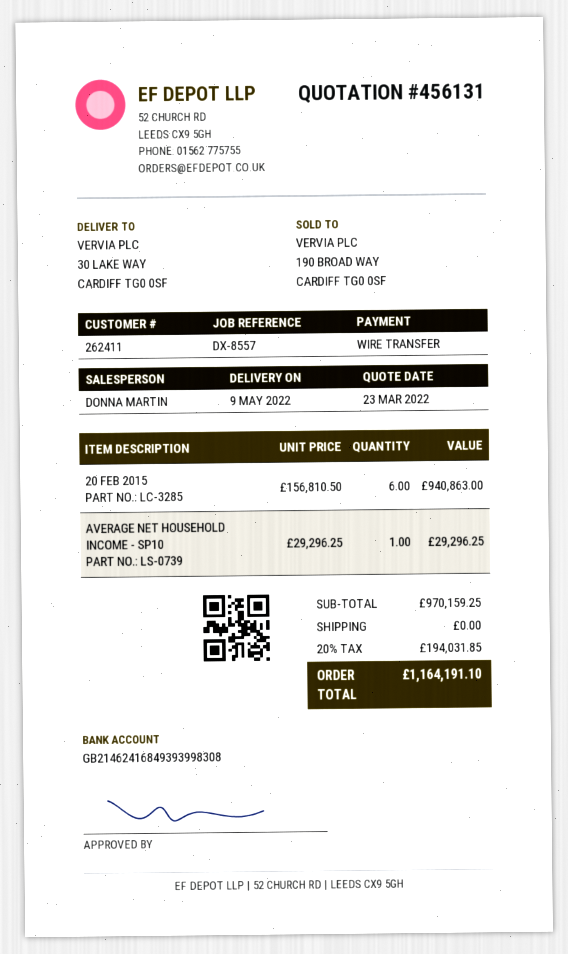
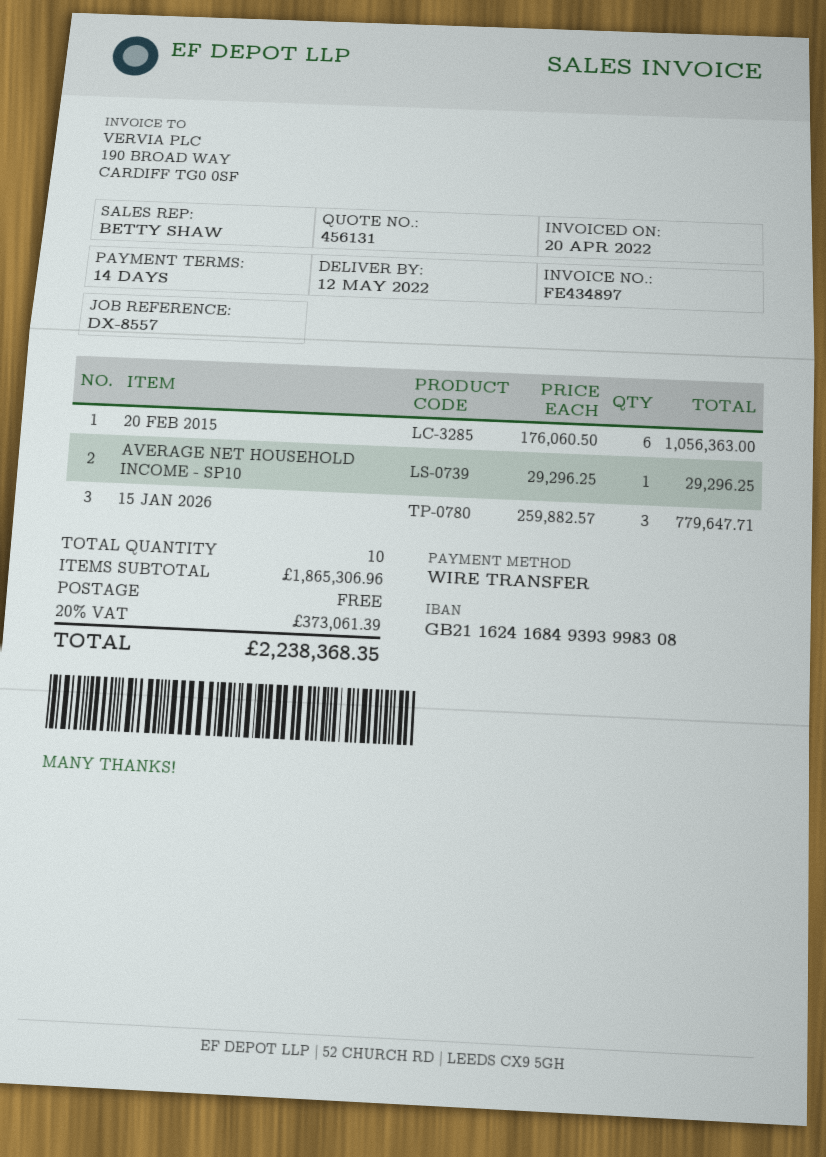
delivery date: 2022-05-09 -> 2022-05-12
sales rep: DONNA MARTIN -> BETTY SHAW
bank account: GB21462416849393998308 -> GB21162416849393998308
20 FEB 2015: 6 x 156810.50 = 940863.00 -> 6 x 176060.50 = 1056363.00
15 JAN 2026: none -> 3 x 259882.57 = 779647.71
subtotal: 970159.25 -> 1865306.96
tax: 20% = 194031.85 -> 20% = 373061.39
total: 1164191.10 -> 2238368.35

